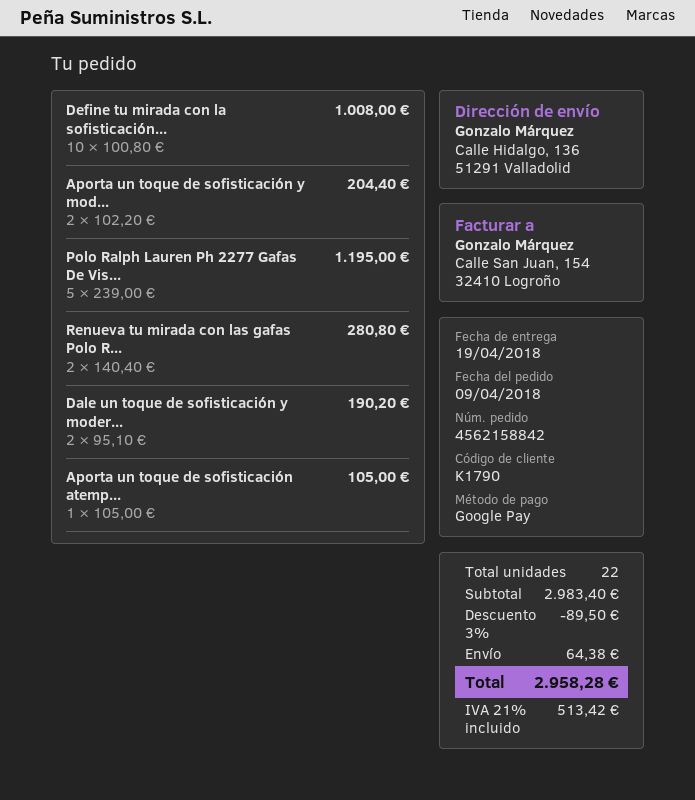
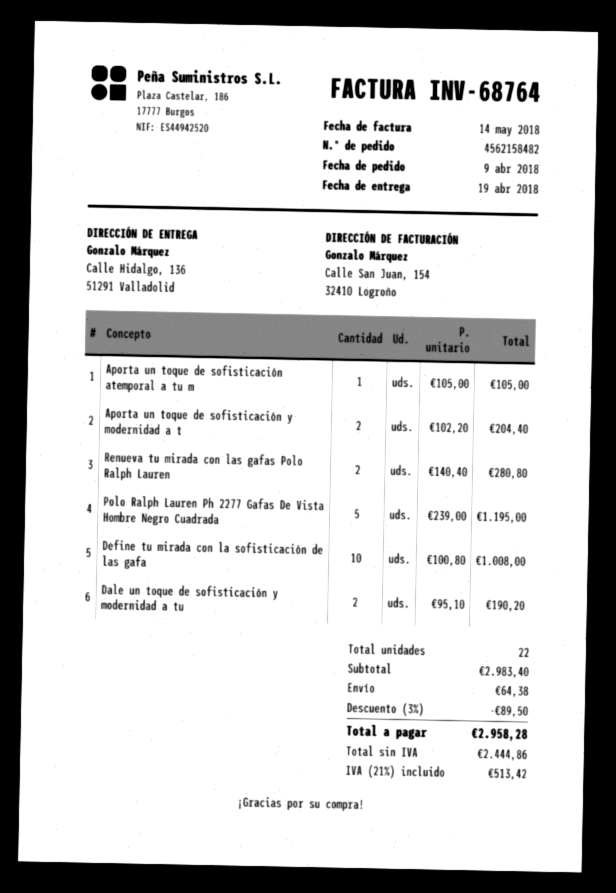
order number: 4562158842 -> 4562158482

